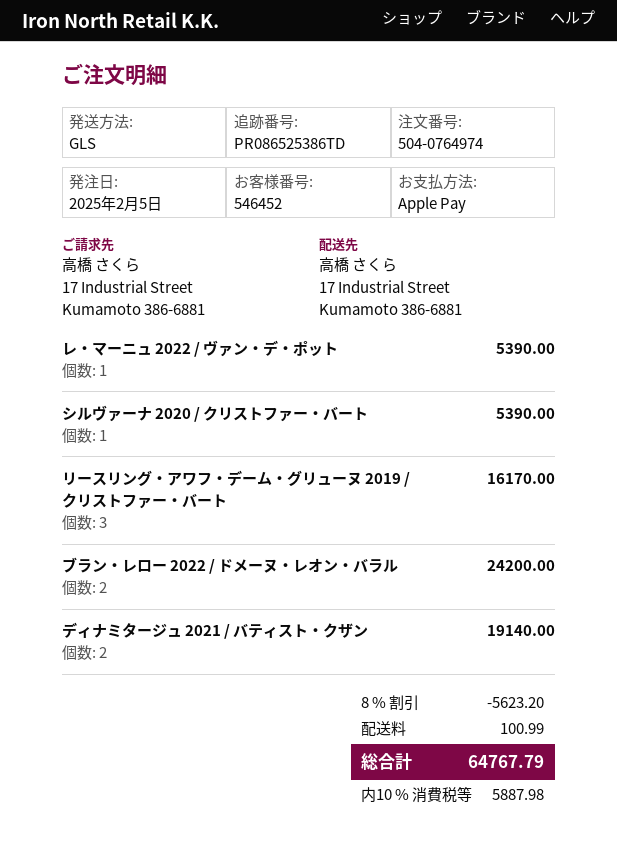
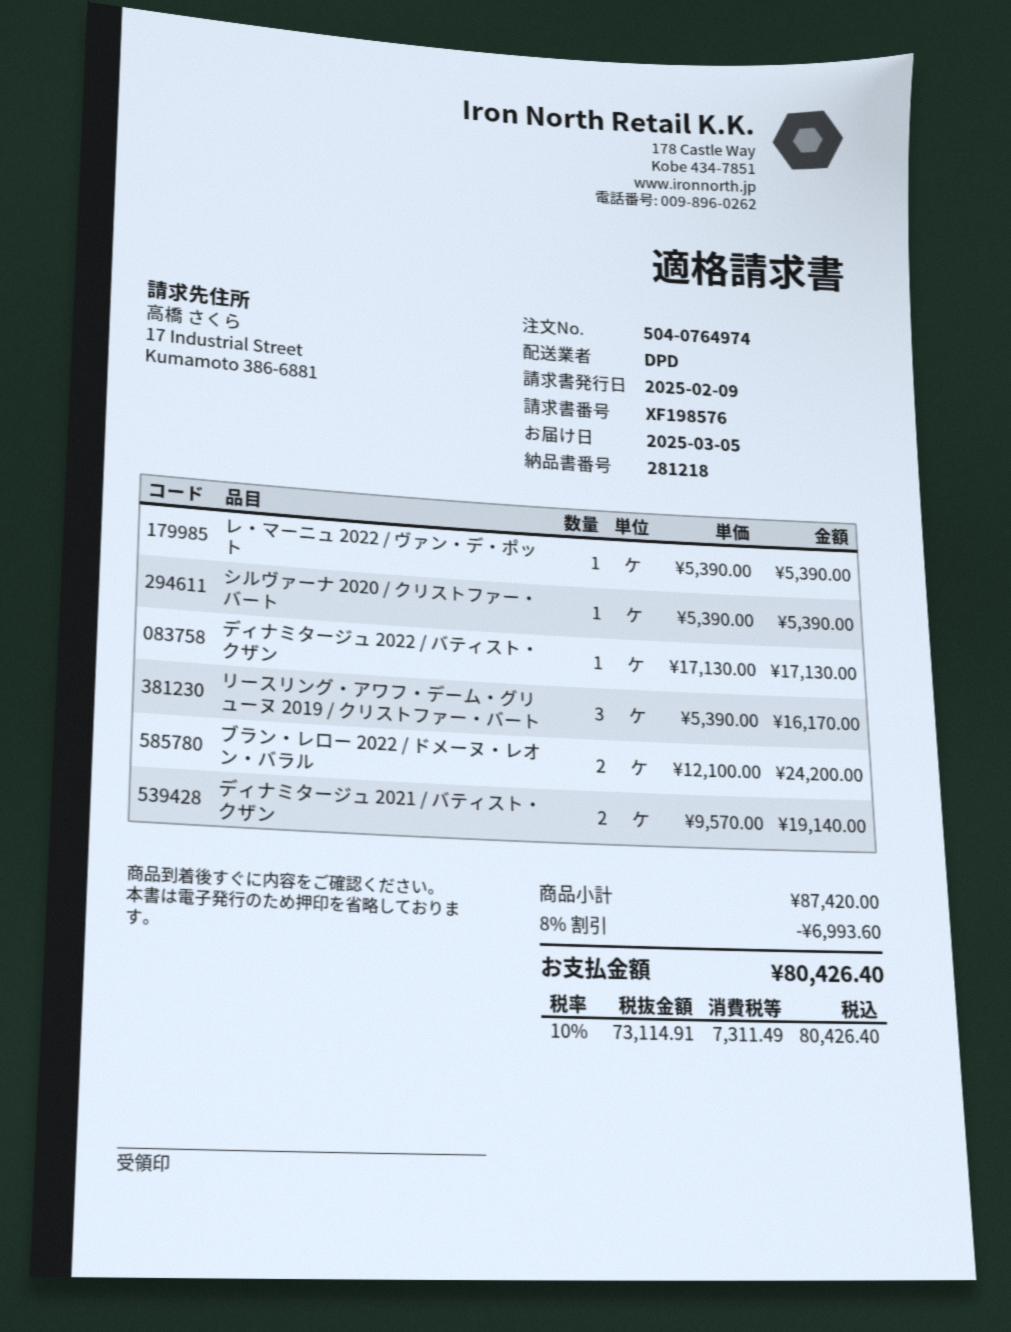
shipping method: GLS -> DPD
ディナミタージュ 2022 / バティスト・クザン: none -> 1 for 17130.00
discount: 8% = 5623.20 -> 8% = 6993.60
shipping: 100.99 -> none
tax: 10% = 5887.98 -> 10% = 7311.49
total: 64767.79 -> 80426.40

